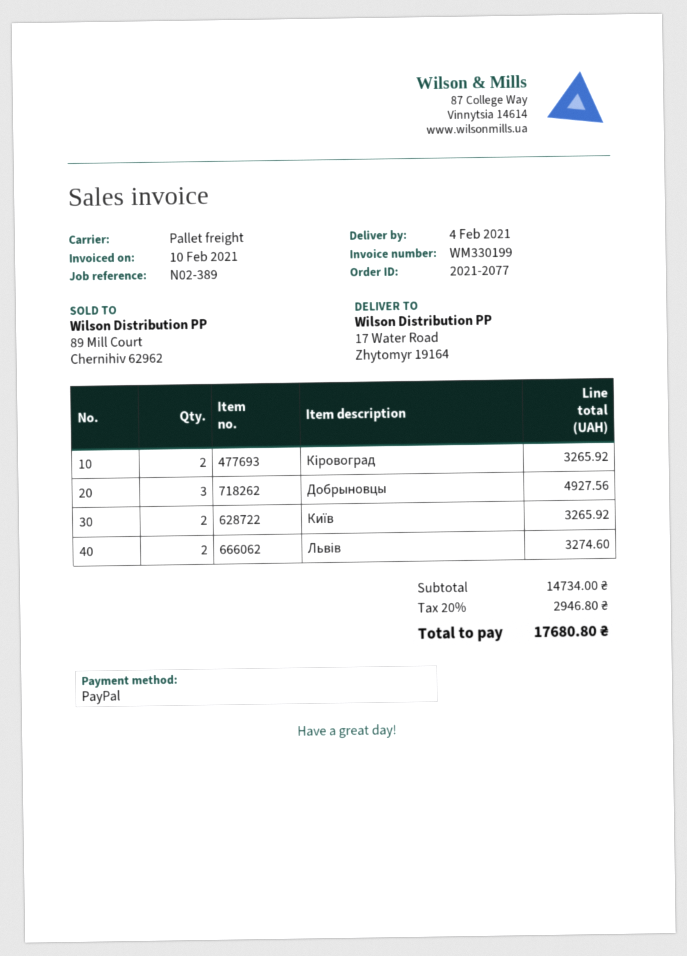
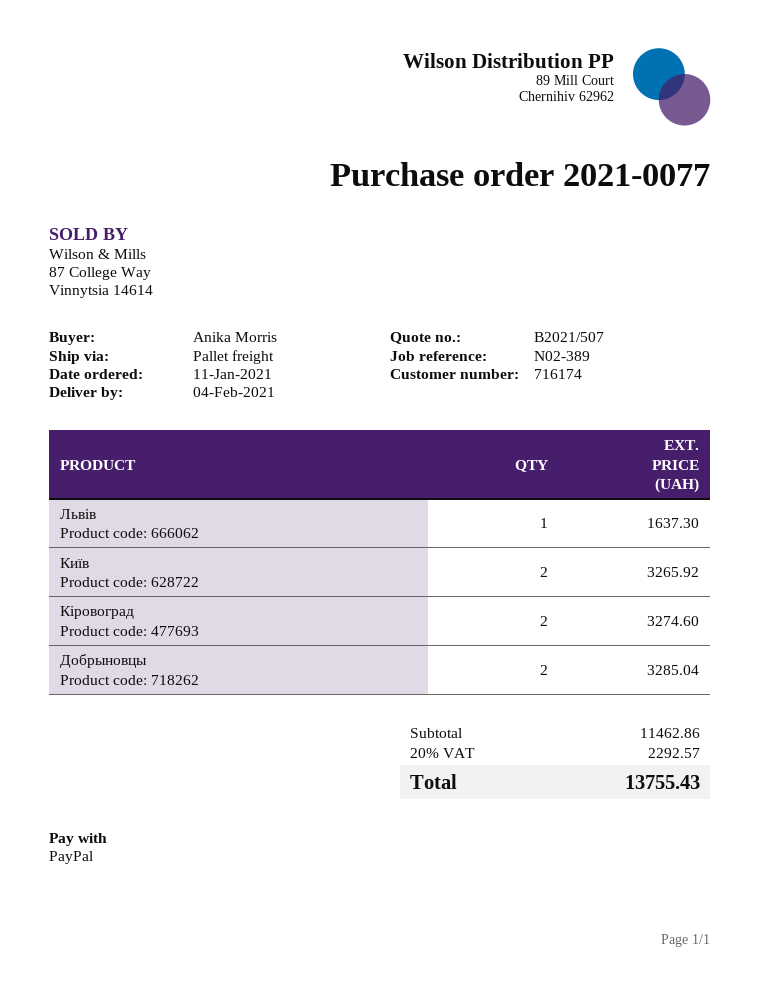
order number: 2021-2077 -> 2021-0077
Кіровоград: 2 for 3265.92 -> 2 for 3274.60
Добрыновцы: 3 for 4927.56 -> 2 for 3285.04
Львів: 2 for 3274.60 -> 1 for 1637.30
subtotal: 14734.00 -> 11462.86
tax: 20% = 2946.80 -> 20% = 2292.57
total: 17680.80 -> 13755.43

